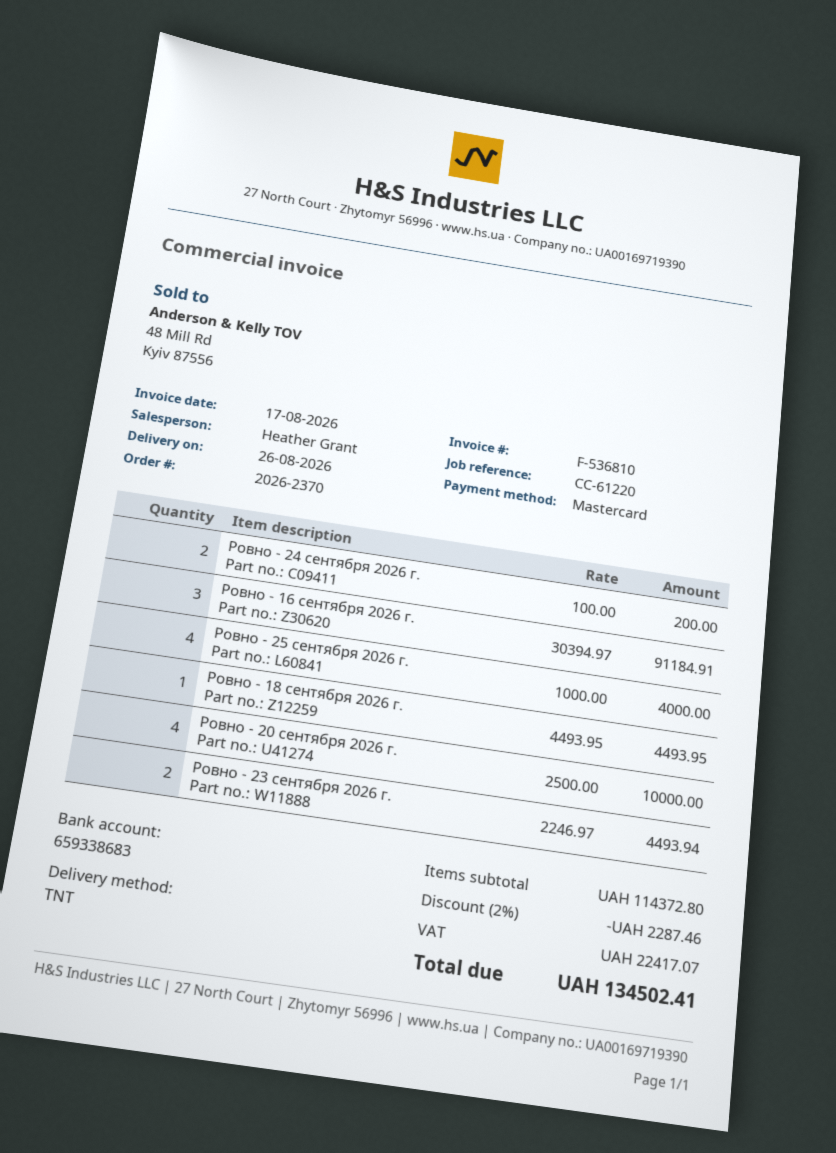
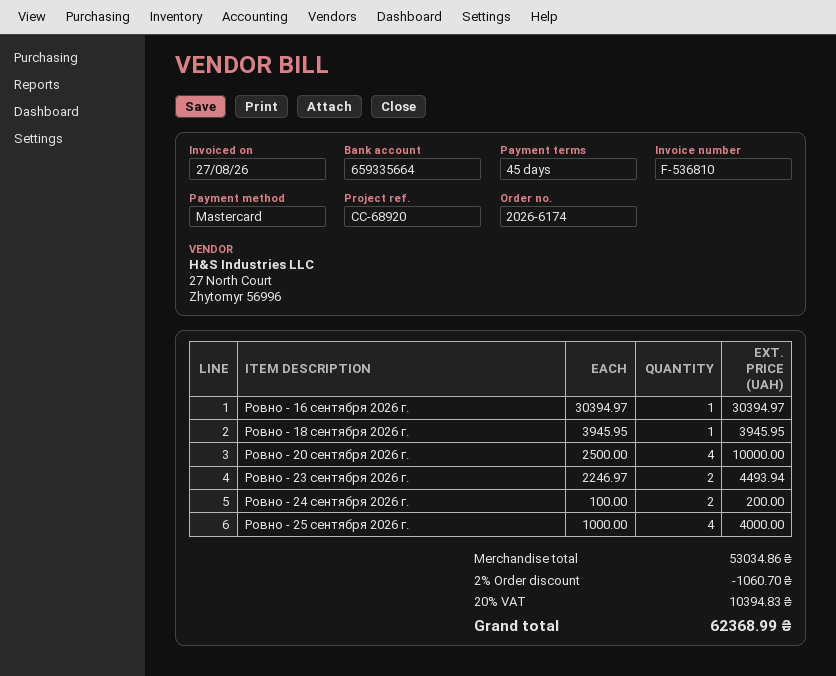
order number: 2026-2370 -> 2026-6174
invoice date: 2026-08-17 -> 2026-08-27
reference: CC-61220 -> CC-68920
bank account: 659338683 -> 659335664
Ровно - 16 сентября 2026 г.: 3 x 30394.97 = 91184.91 -> 1 x 30394.97 = 30394.97
Ровно - 18 сентября 2026 г.: 1 x 4493.95 = 4493.95 -> 1 x 3945.95 = 3945.95
subtotal: 114372.80 -> 53034.86
discount: 2% = 2287.46 -> 2% = 1060.70
tax: 22417.07 -> 10394.83
total: 134502.41 -> 62368.99

